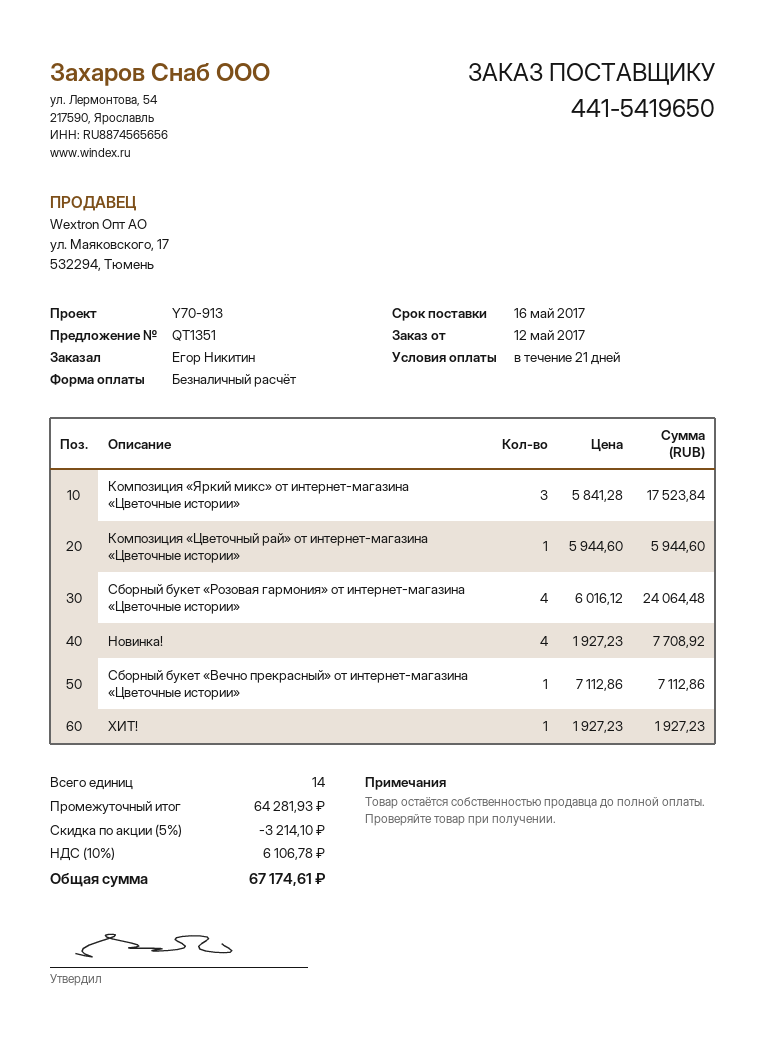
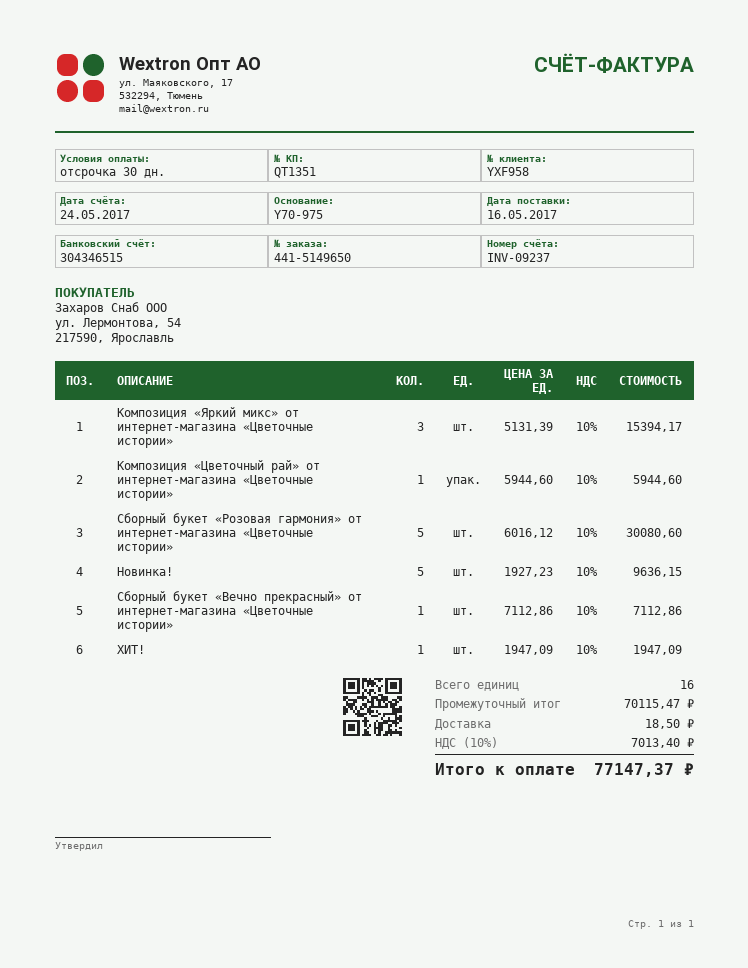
order number: 441-5419650 -> 441-5149650
payment terms: 21 days -> 30 days
reference: Y70-913 -> Y70-975
Композиция «Яркий микс» от интернет-магазина «Цветочные истории»: 3 x 5841.28 = 17523.84 -> 3 x 5131.39 = 15394.17
Сборный букет «Розовая гармония» от интернет-магазина «Цветочные истории»: 4 x 6016.12 = 24064.48 -> 5 x 6016.12 = 30080.60
Новинка!: 4 x 1927.23 = 7708.92 -> 5 x 1927.23 = 9636.15
ХИТ!: 1 x 1927.23 = 1927.23 -> 1 x 1947.09 = 1947.09
total quantity: 14 -> 16
subtotal: 64281.93 -> 70115.47
discount: 5% = 3214.10 -> none
shipping: none -> 18.50
tax: 10% = 6106.78 -> 10% = 7013.40
total: 67174.61 -> 77147.37

